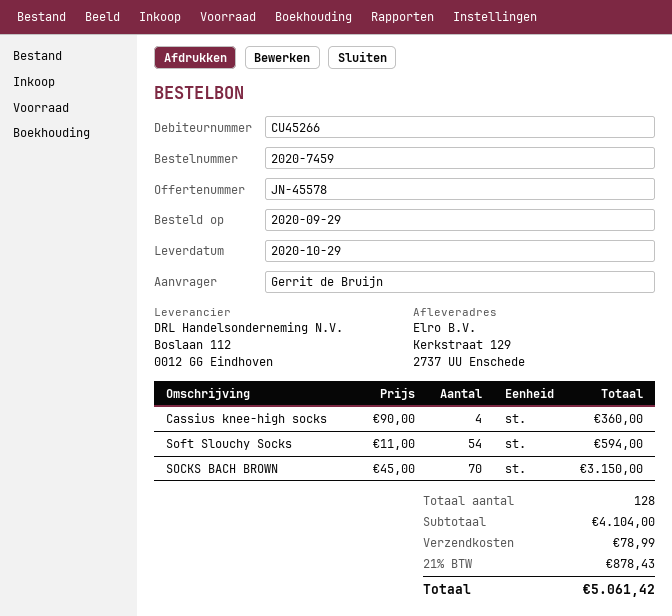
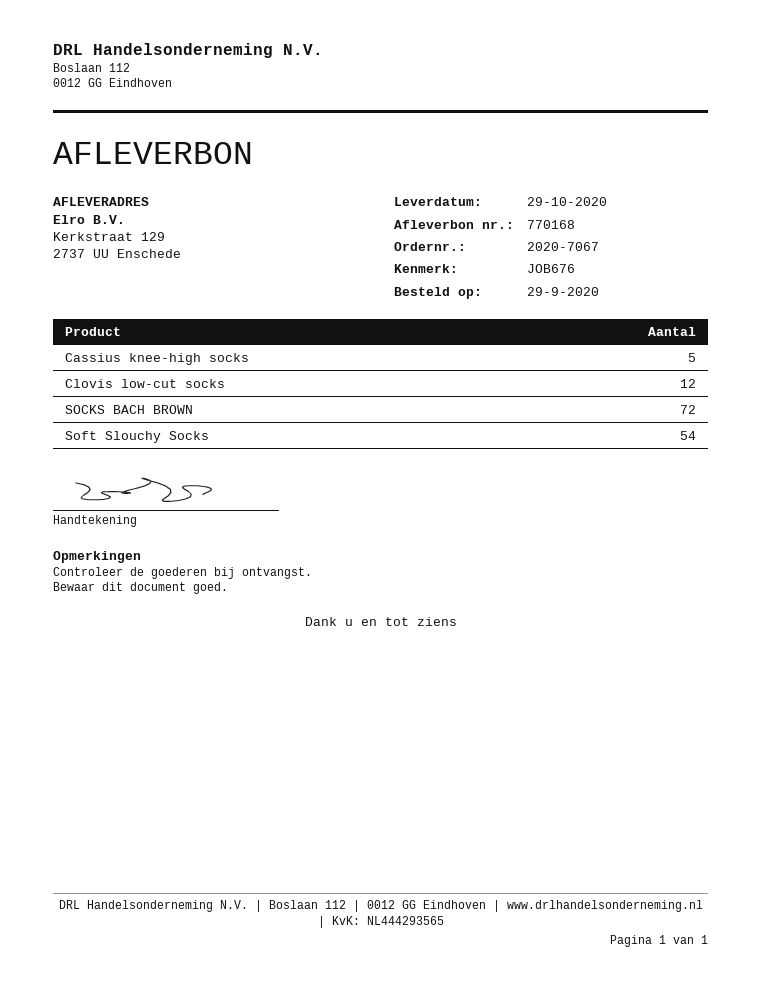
order number: 2020-7459 -> 2020-7067
Cassius knee-high socks: 4 -> 5
SOCKS BACH BROWN: 70 -> 72
Clovis low-cut socks: none -> 12

